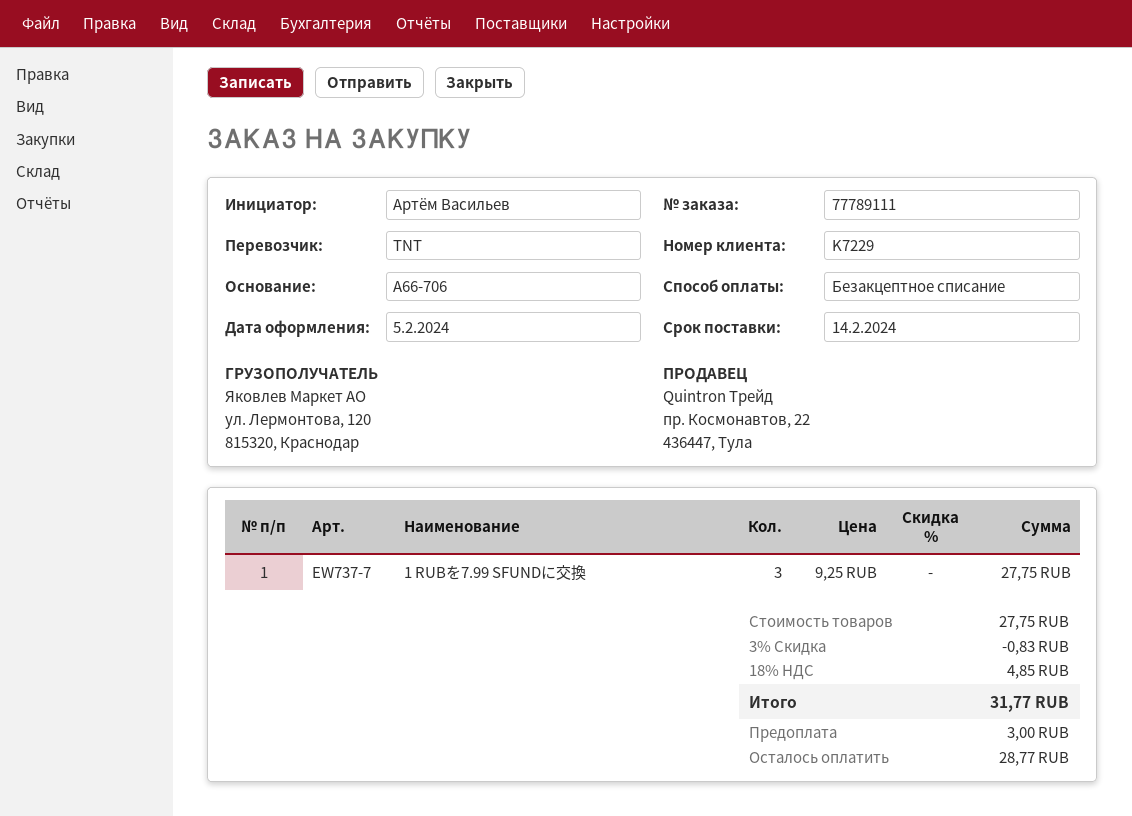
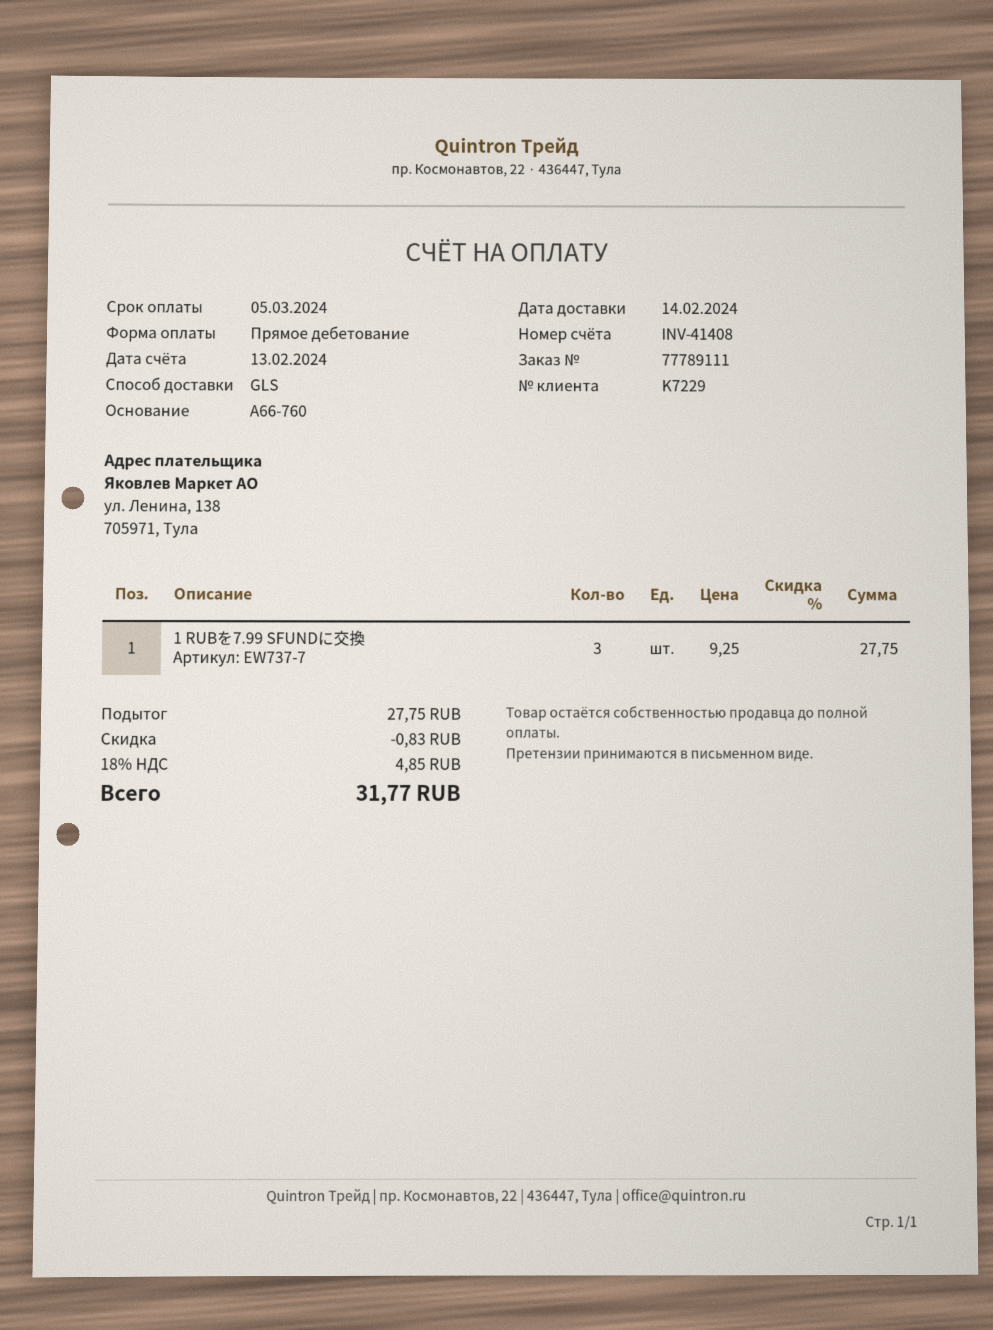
reference: A66-706 -> A66-760
shipping method: TNT -> GLS

